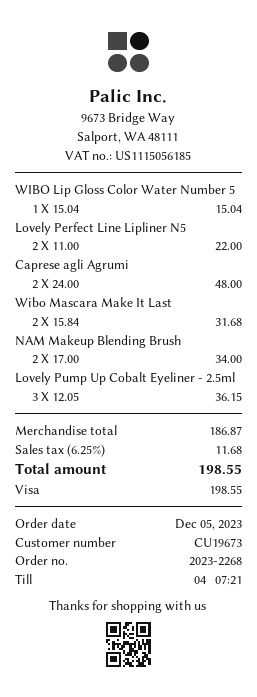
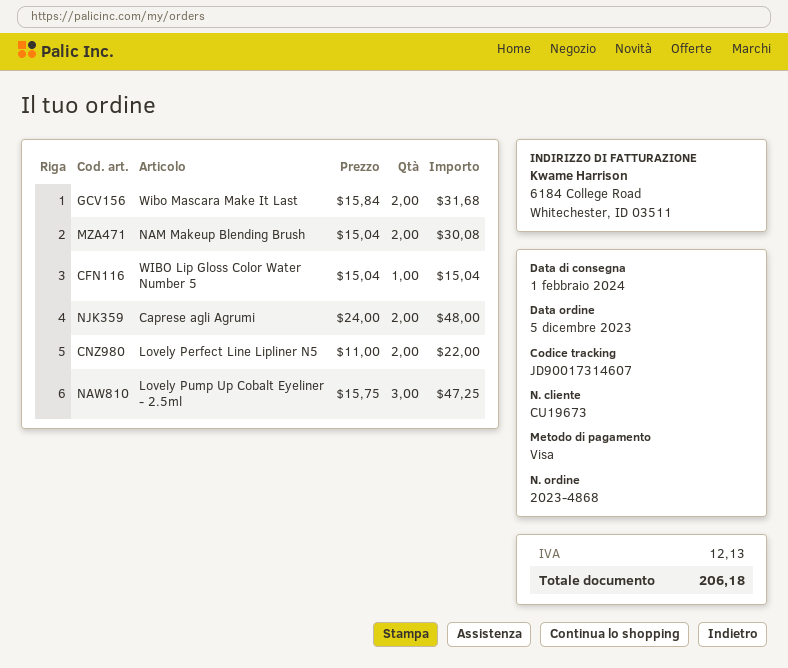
order number: 2023-2268 -> 2023-4868
NAM Makeup Blending Brush: 2 x 17.00 = 34.00 -> 2 x 15.04 = 30.08
Lovely Pump Up Cobalt Eyeliner - 2.5ml: 3 x 12.05 = 36.15 -> 3 x 15.75 = 47.25
tax: 11.68 -> 12.13
total: 198.55 -> 206.18

